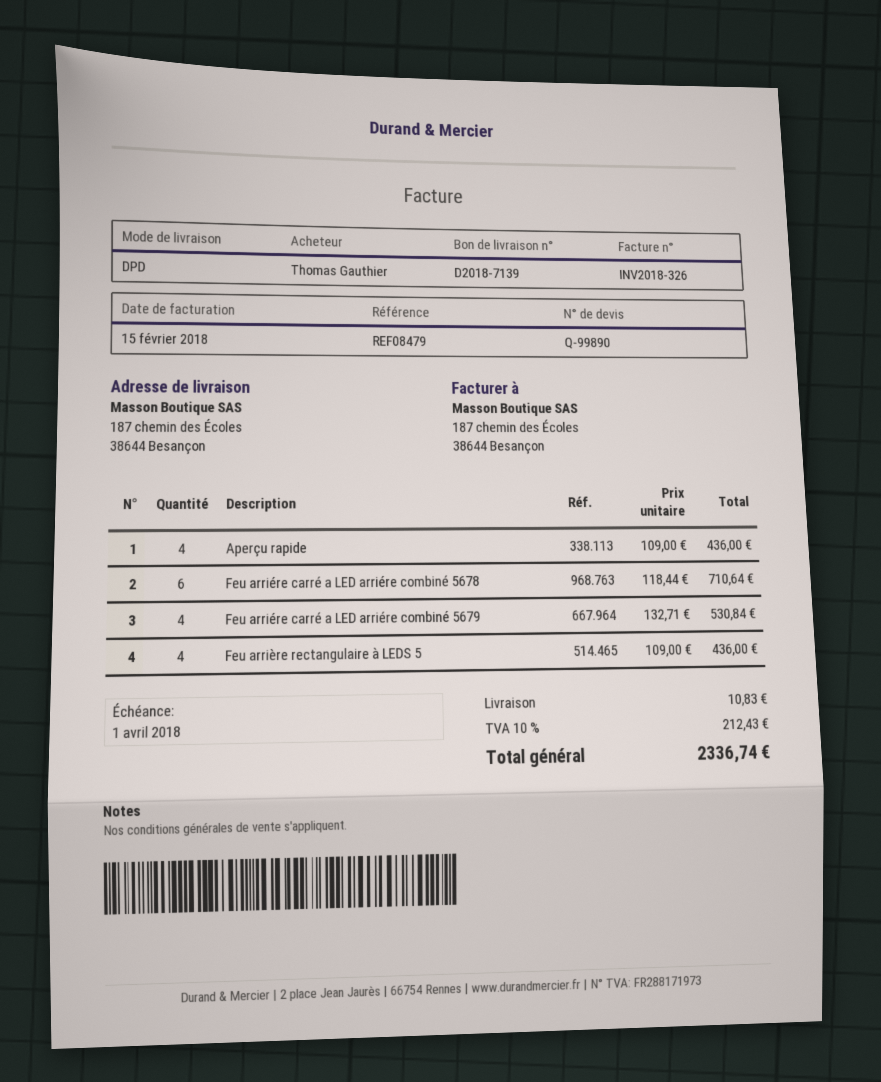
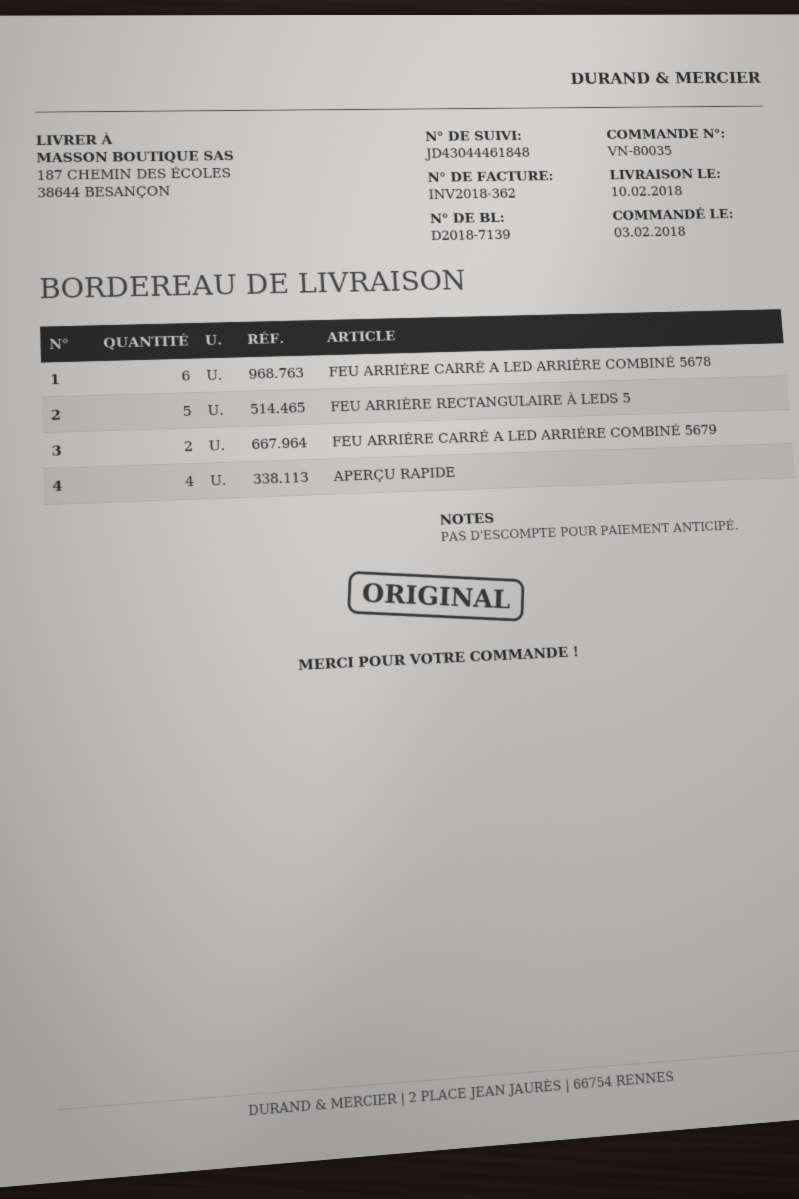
invoice number: INV2018-326 -> INV2018-362
Feu arriére carré a LED arriére combiné 5679: 4 -> 2
Feu arrière rectangulaire à LEDS 5: 4 -> 5

